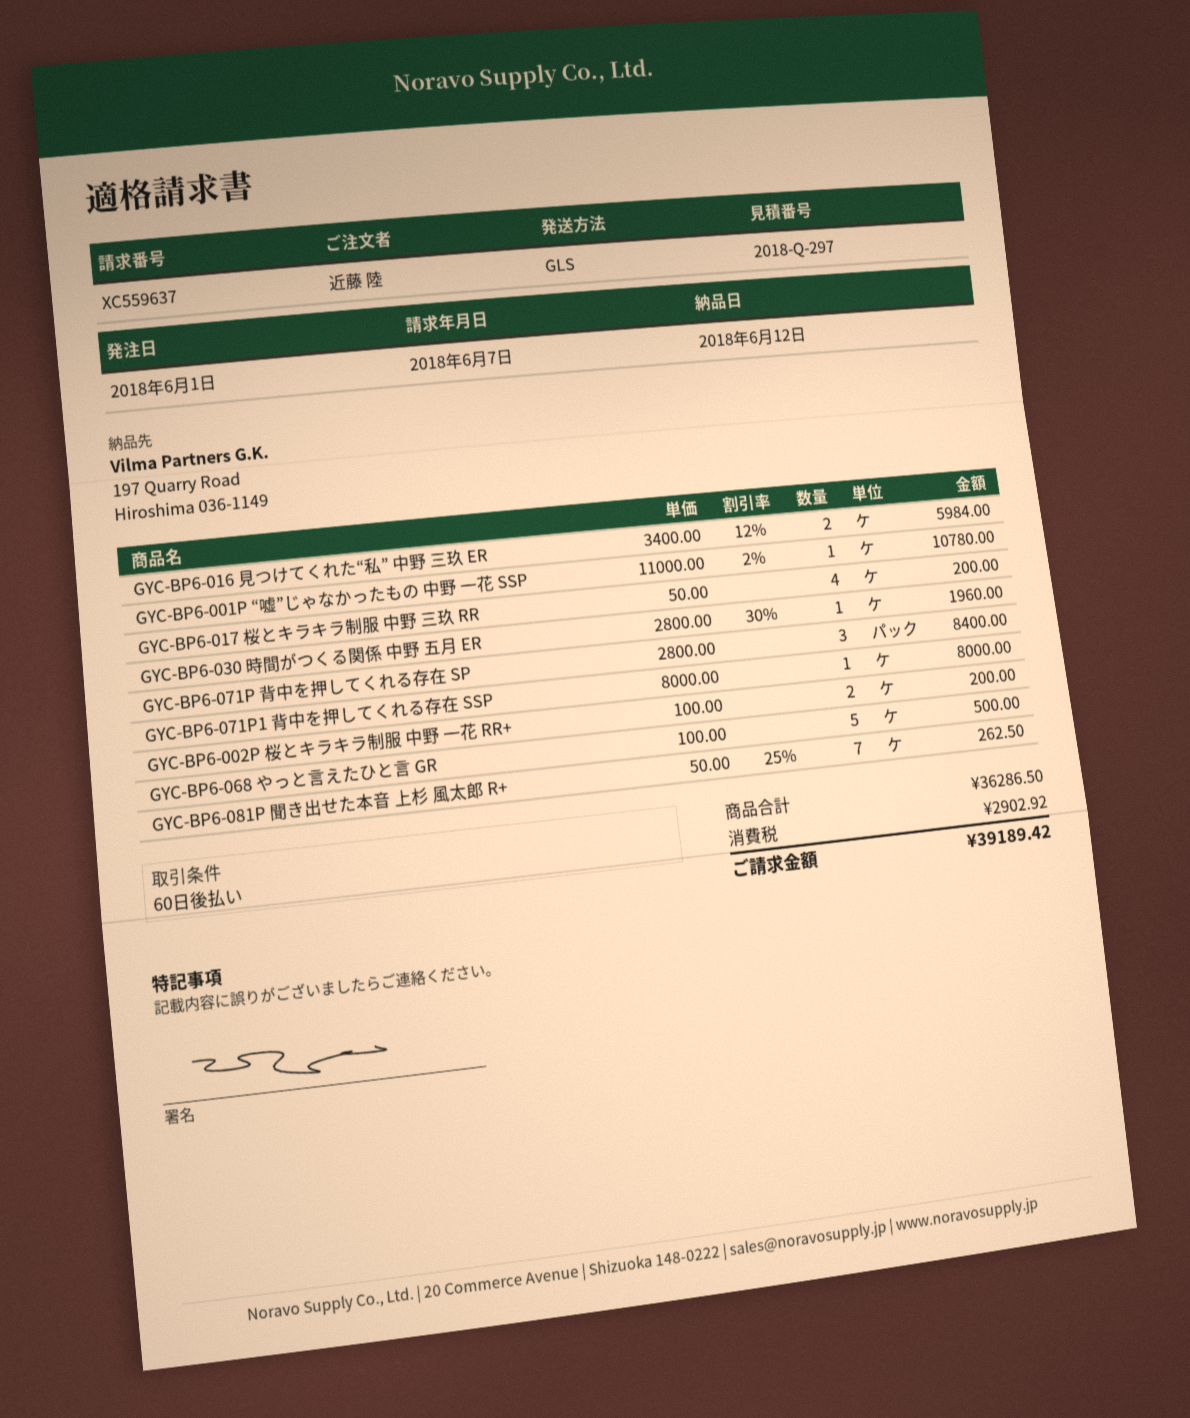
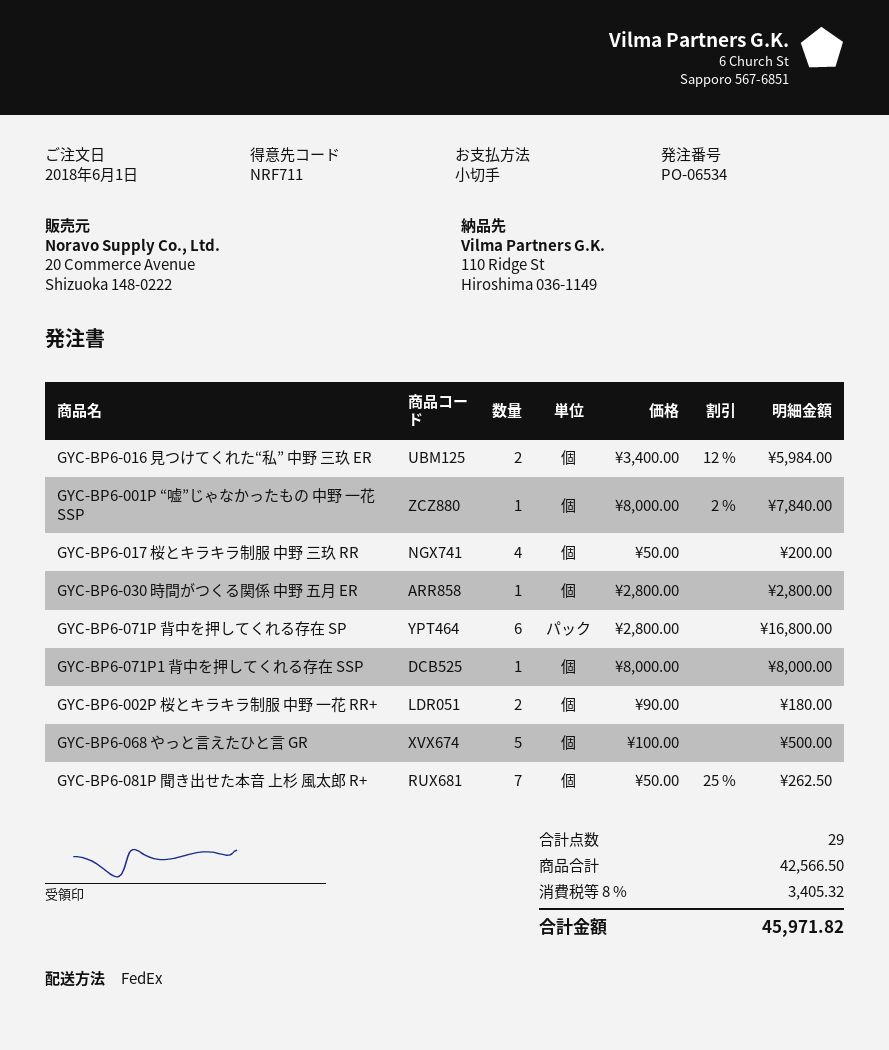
shipping method: GLS -> FedEx
ship to: 197 Quarry Road, Hiroshima 036-1149 -> 110 Ridge St, Hiroshima 036-1149
GYC-BP6-001P “嘘”じゃなかったもの 中野 一花 SSP: 1 x 11000.00 - 2% = 10780.00 -> 1 x 8000.00 - 2% = 7840.00
GYC-BP6-030 時間がつくる関係 中野 五月 ER: 1 x 2800.00 - 30% = 1960.00 -> 1 x 2800.00 = 2800.00
GYC-BP6-071P 背中を押してくれる存在 SP: 3 x 2800.00 = 8400.00 -> 6 x 2800.00 = 16800.00
GYC-BP6-002P 桜とキラキラ制服 中野 一花 RR+: 2 x 100.00 = 200.00 -> 2 x 90.00 = 180.00
subtotal: 36286.50 -> 42566.50
tax: 2902.92 -> 3405.32
total: 39189.42 -> 45971.82

